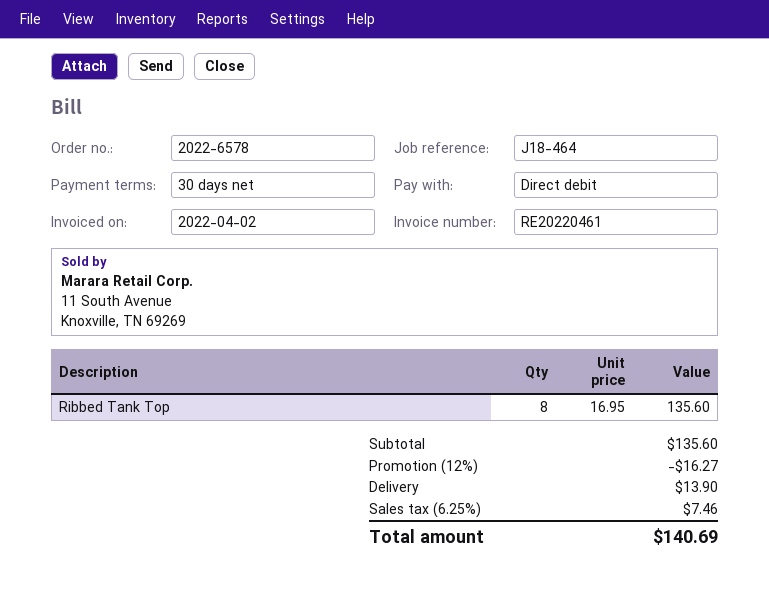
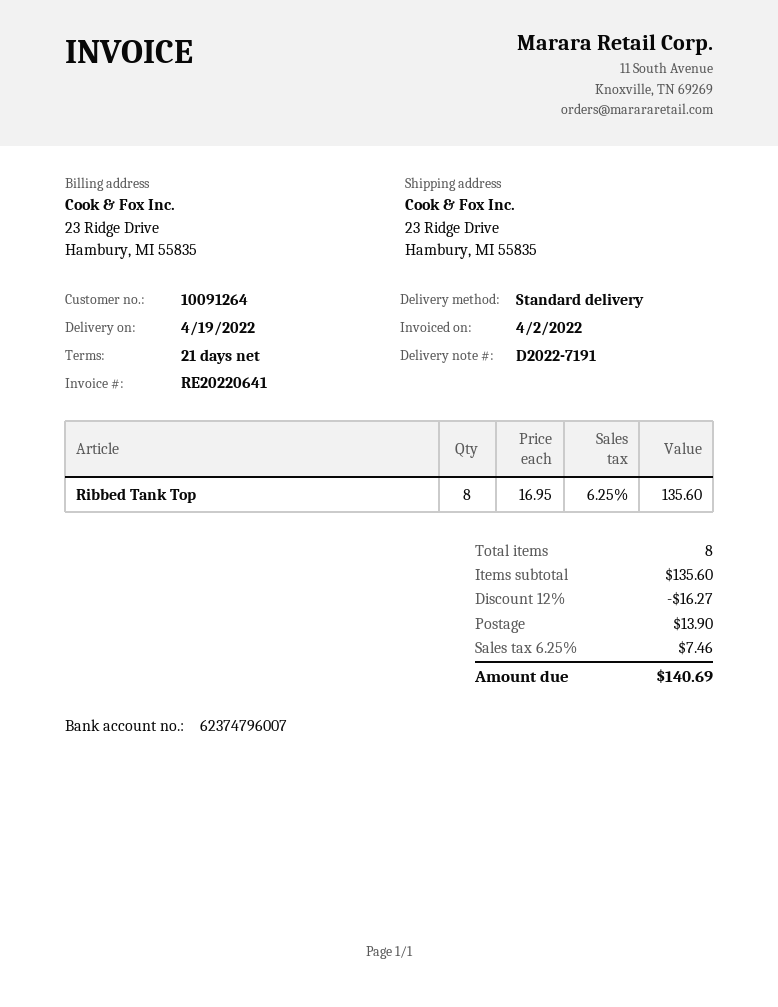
invoice number: RE20220461 -> RE20220641
payment terms: 30 days -> 21 days

